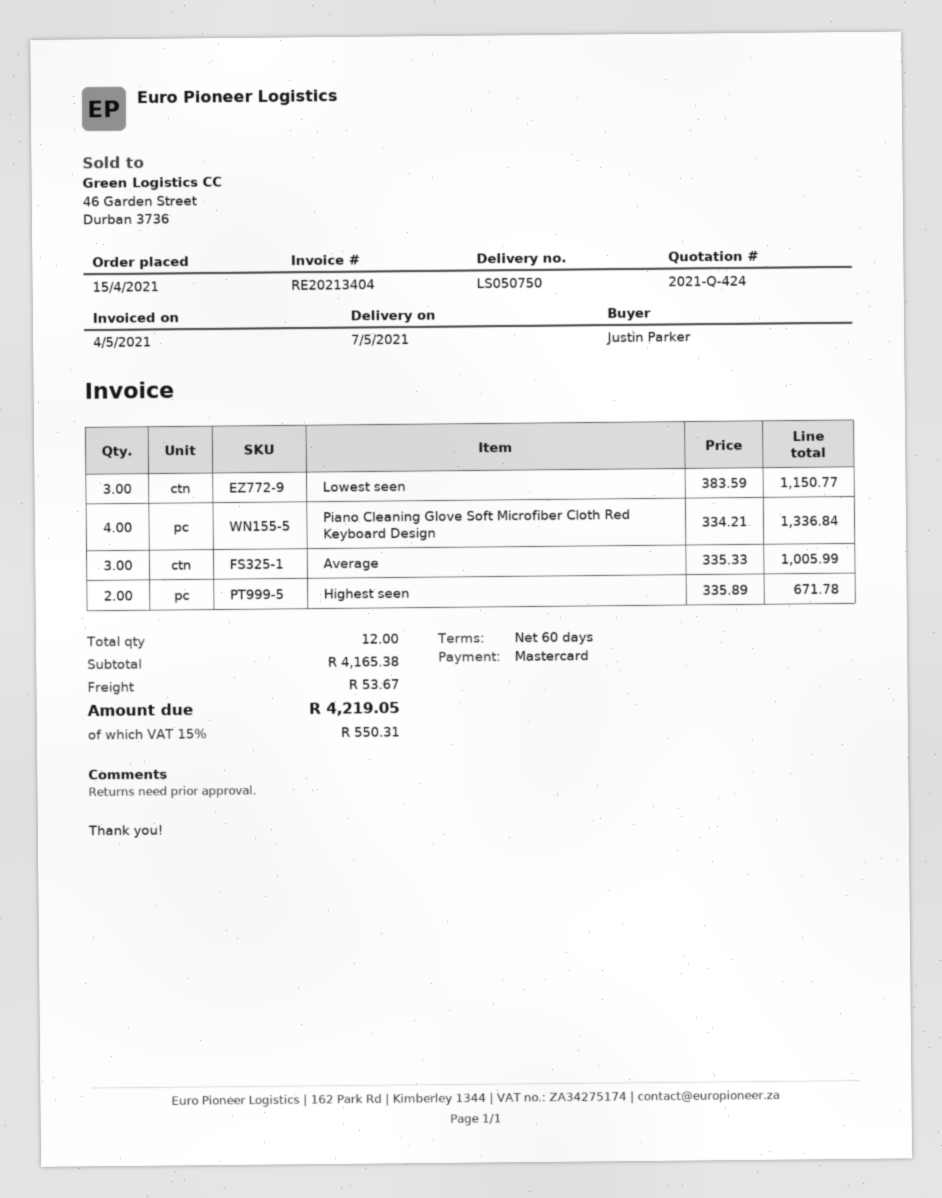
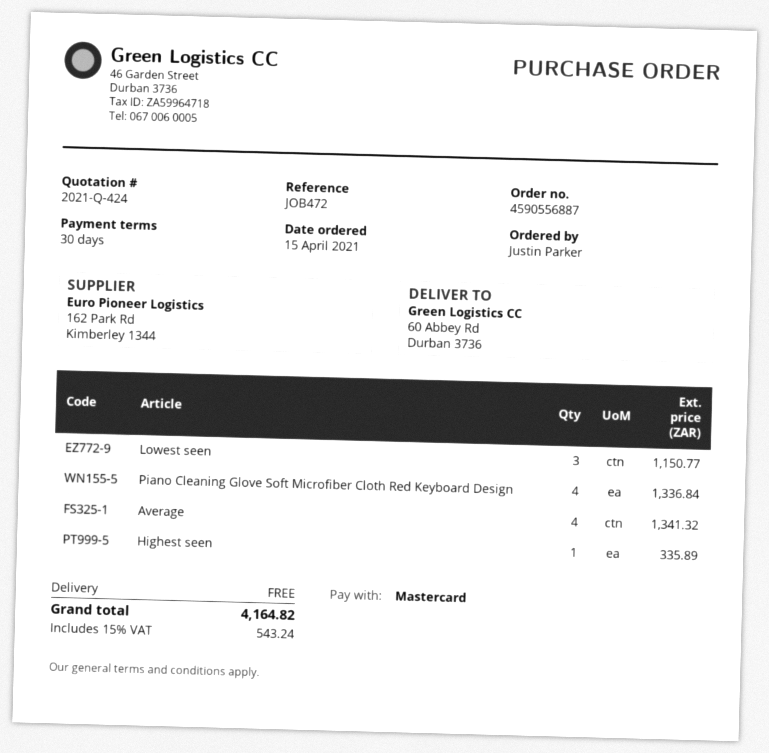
payment terms: 60 days -> 30 days
Average: 3 for 1005.99 -> 4 for 1341.32
Highest seen: 2 for 671.78 -> 1 for 335.89
shipping: 53.67 -> 0.00
tax: 15% = 550.31 -> 15% = 543.24
total: 4219.05 -> 4164.82

